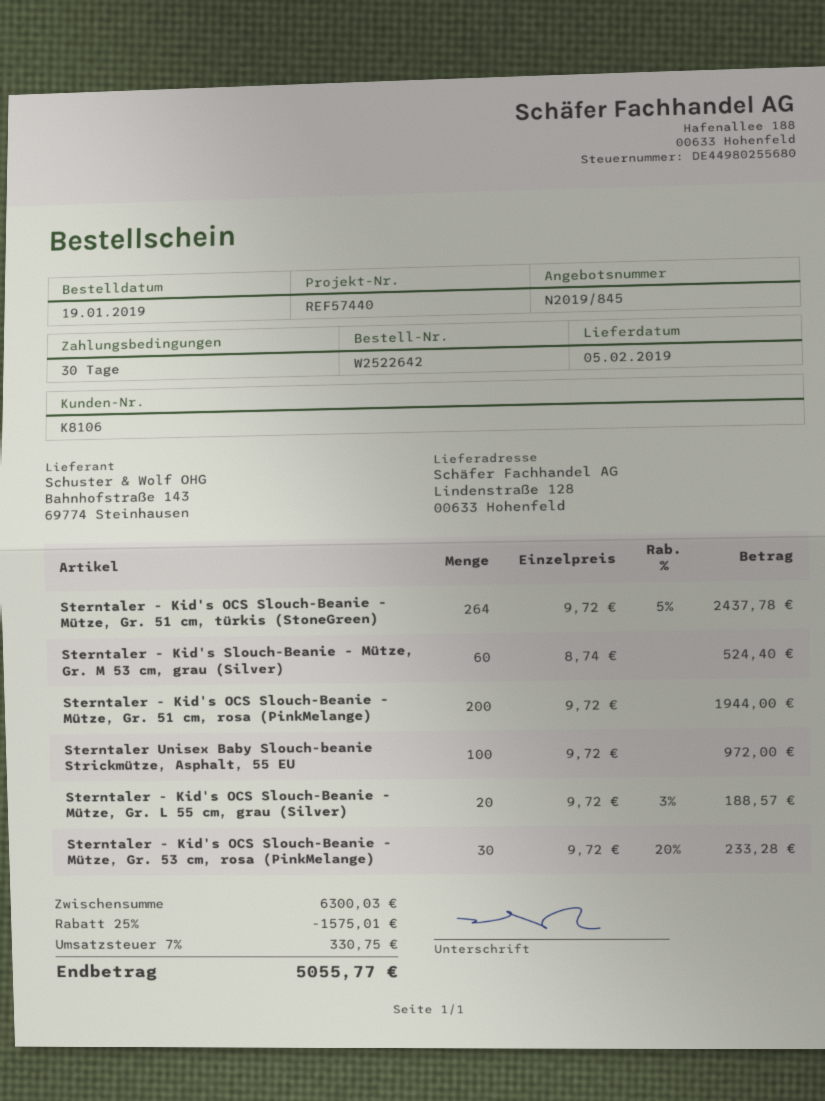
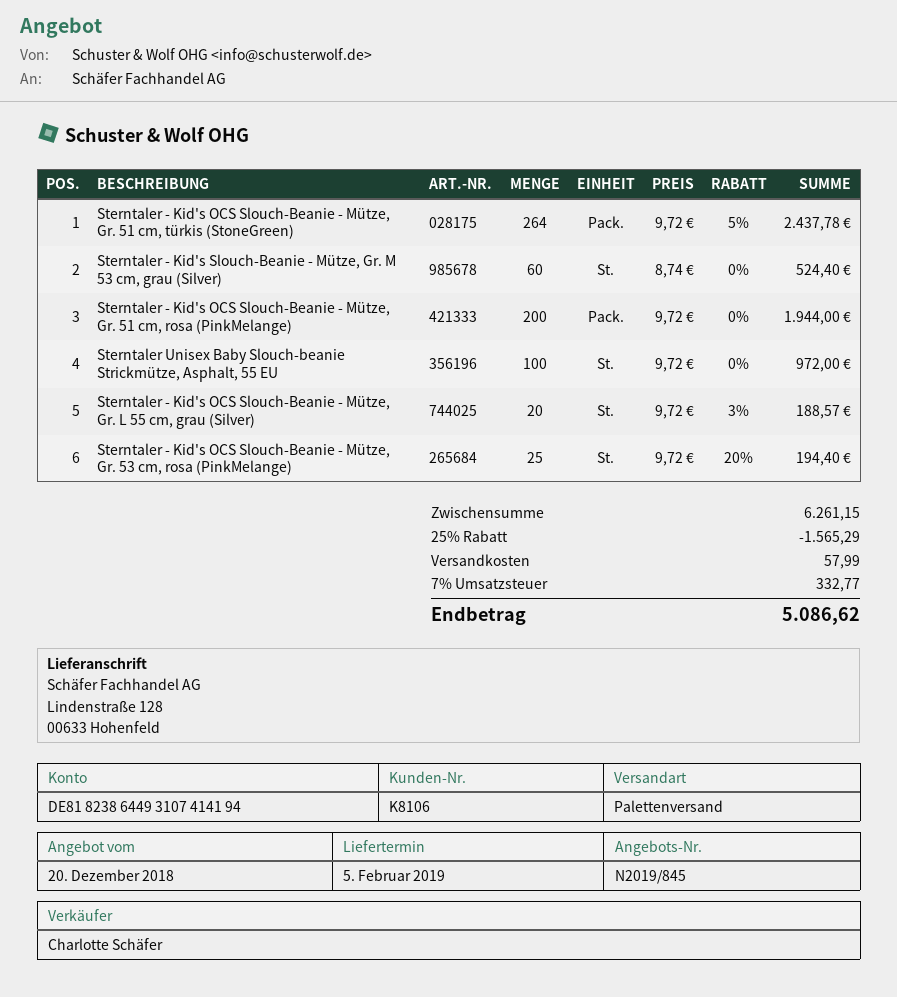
Sterntaler - Kid's OCS Slouch-Beanie - Mütze, Gr. 53 cm, rosa (PinkMelange): 30 x 9.72 - 20% = 233.28 -> 25 x 9.72 - 20% = 194.40
subtotal: 6300.03 -> 6261.15
discount: 25% = 1575.01 -> 25% = 1565.29
shipping: none -> 57.99
tax: 7% = 330.75 -> 7% = 332.77
total: 5055.77 -> 5086.62

